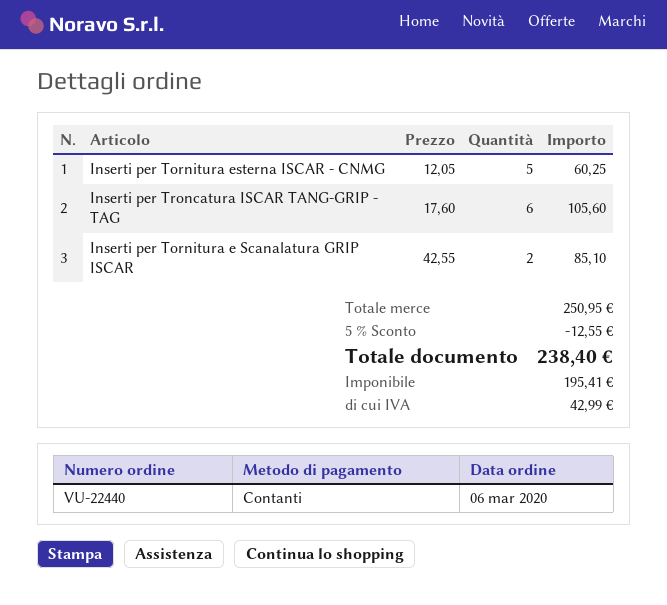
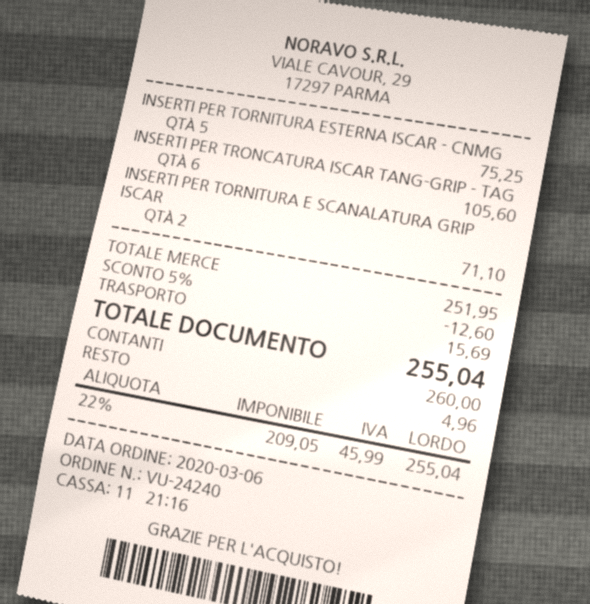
order number: VU-22440 -> VU-24240
Inserti per Tornitura esterna ISCAR - CNMG: 5 for 60.25 -> 5 for 75.25
Inserti per Tornitura e Scanalatura GRIP ISCAR: 2 for 85.10 -> 2 for 71.10
subtotal: 250.95 -> 251.95
discount: 5% = 12.55 -> 5% = 12.60
shipping: none -> 15.69
net: 195.41 -> 209.05
tax: 42.99 -> 45.99
total: 238.40 -> 255.04

